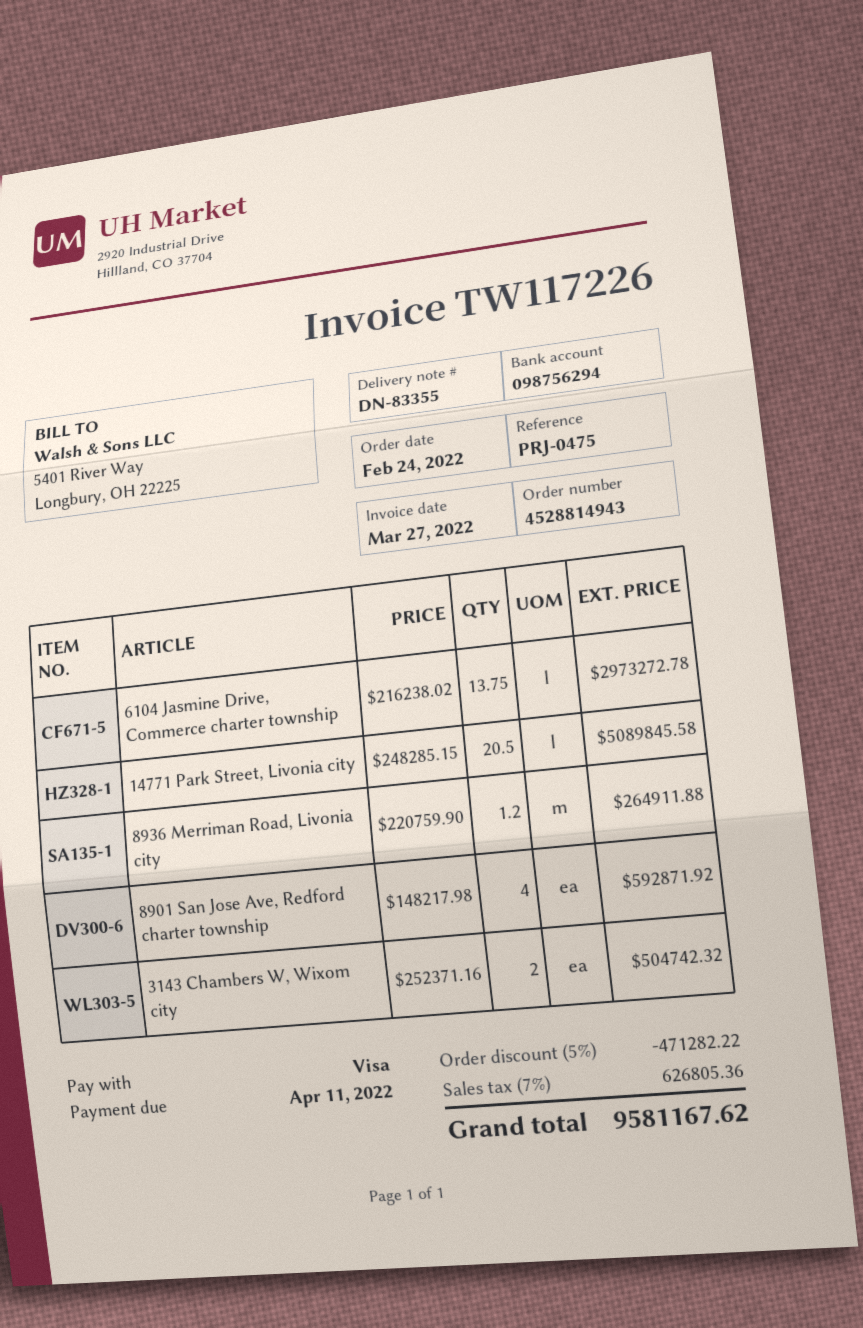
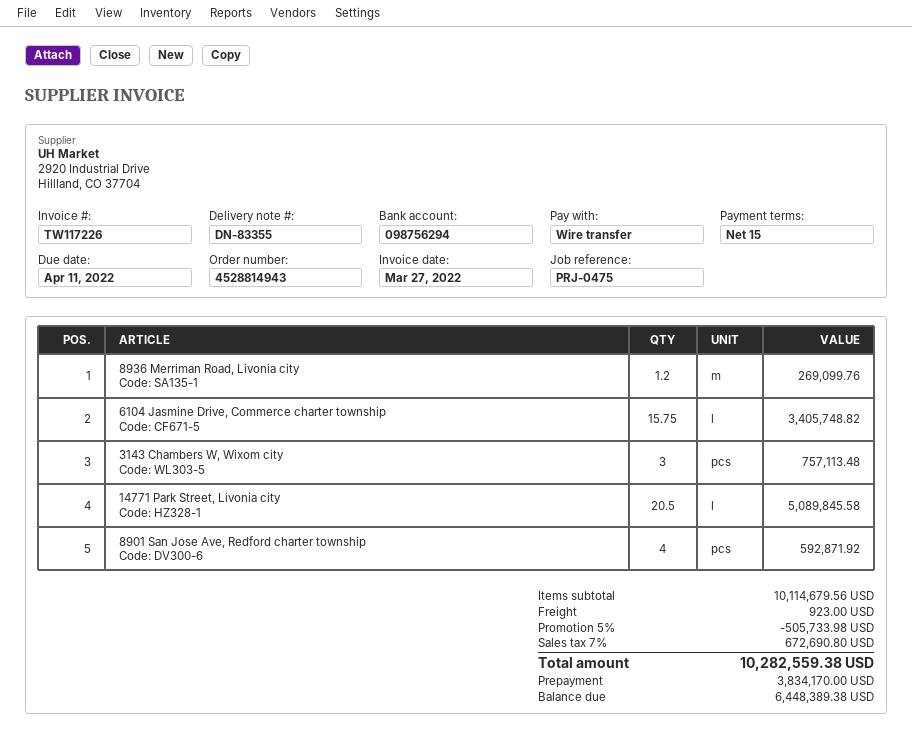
payment method: Visa -> bank transfer
6104 Jasmine Drive, Commerce charter township: 13.75 for 2973272.78 -> 15.75 for 3405748.82
8936 Merriman Road, Livonia city: 1.2 for 264911.88 -> 1.2 for 269099.76
3143 Chambers W, Wixom city: 2 for 504742.32 -> 3 for 757113.48
discount: 5% = 471282.22 -> 5% = 505733.98
shipping: none -> 923.00
tax: 7% = 626805.36 -> 7% = 672690.80
total: 9581167.62 -> 10282559.38

